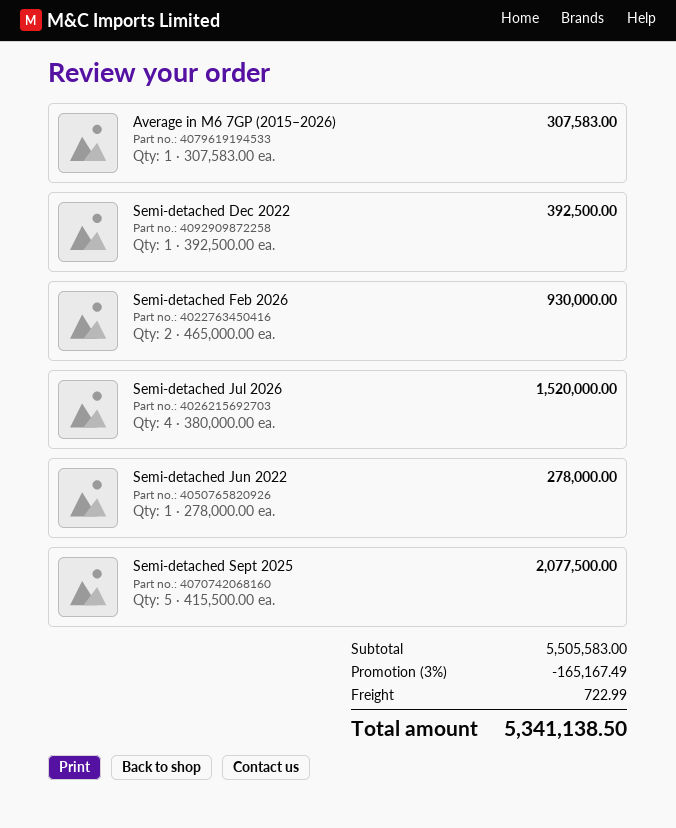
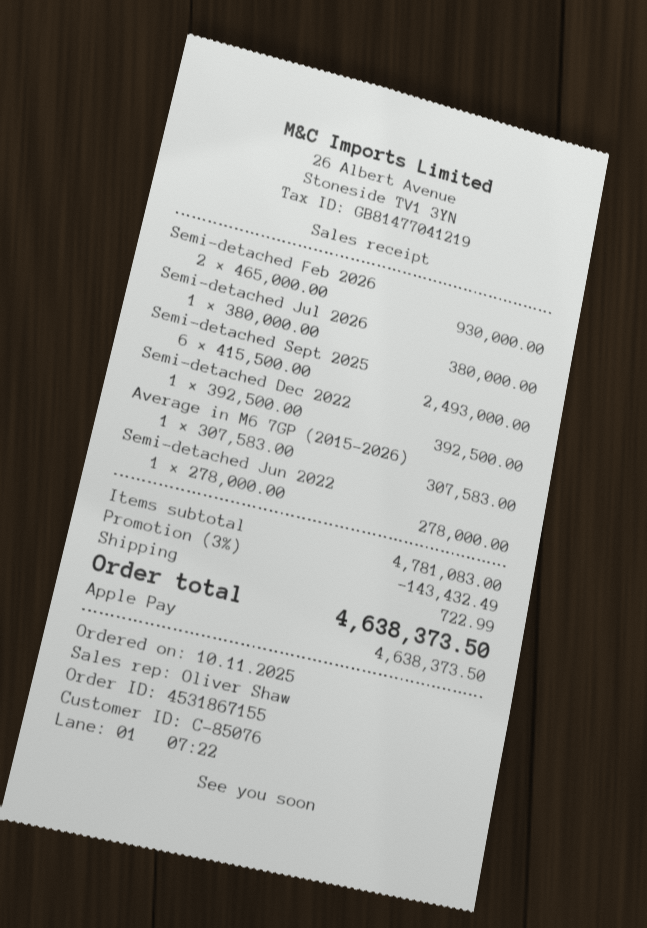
Semi-detached Jul 2026: 4 x 380000.00 = 1520000.00 -> 1 x 380000.00 = 380000.00
Semi-detached Sept 2025: 5 x 415500.00 = 2077500.00 -> 6 x 415500.00 = 2493000.00
subtotal: 5505583.00 -> 4781083.00
discount: 3% = 165167.49 -> 3% = 143432.49
total: 5341138.50 -> 4638373.50

